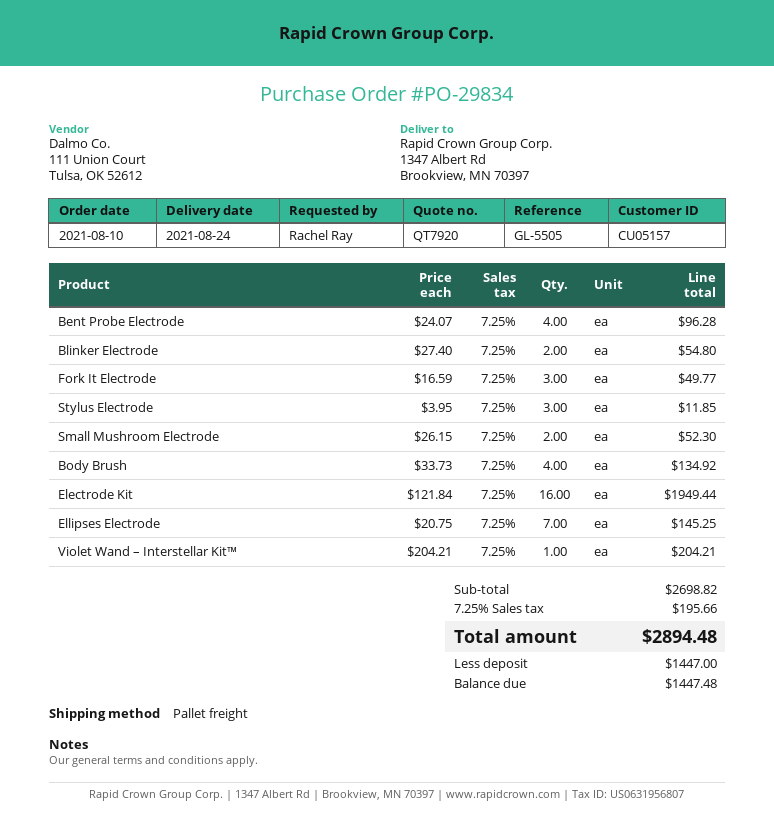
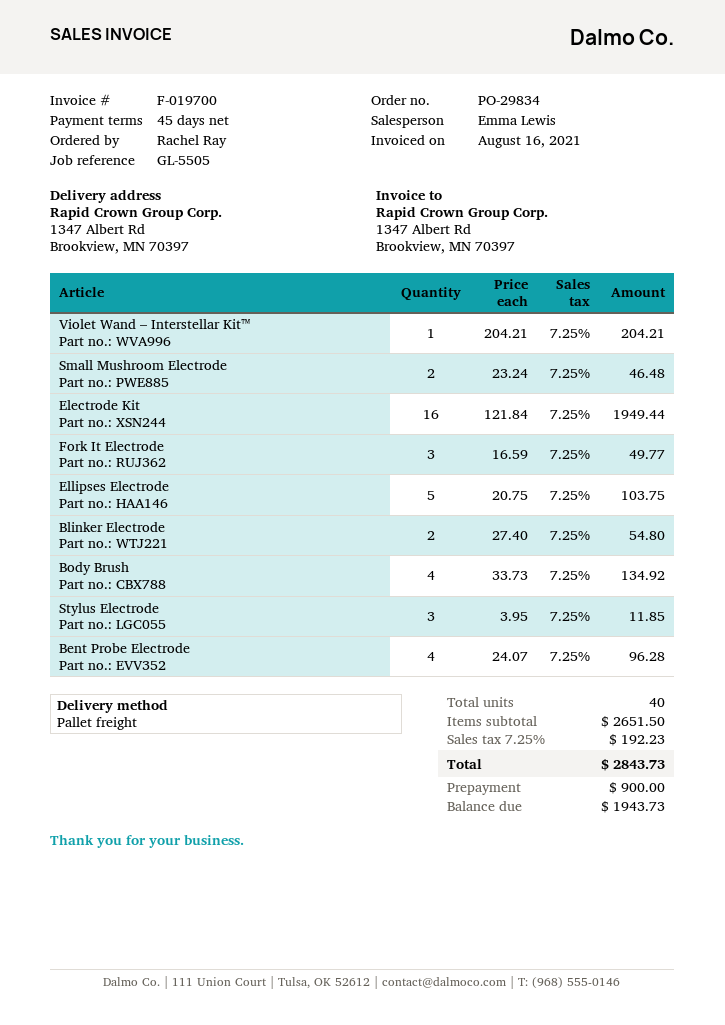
Small Mushroom Electrode: 2 x 26.15 = 52.30 -> 2 x 23.24 = 46.48
Ellipses Electrode: 7 x 20.75 = 145.25 -> 5 x 20.75 = 103.75
subtotal: 2698.82 -> 2651.50
tax: 7.25% = 195.66 -> 7.25% = 192.23
total: 2894.48 -> 2843.73
deposit: 1447.00 -> 900.00
balance: 1447.48 -> 1943.73

